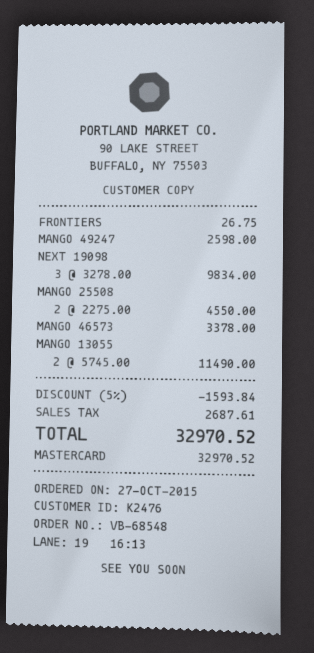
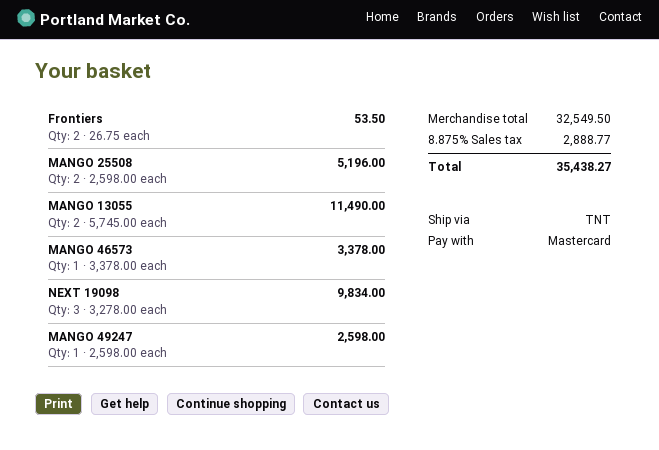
FRONTIERS: 1 x 26.75 = 26.75 -> 2 x 26.75 = 53.50
MANGO 25508: 2 x 2275.00 = 4550.00 -> 2 x 2598.00 = 5196.00
discount: 5% = 1593.84 -> none
tax: 2687.61 -> 2888.77
total: 32970.52 -> 35438.27

